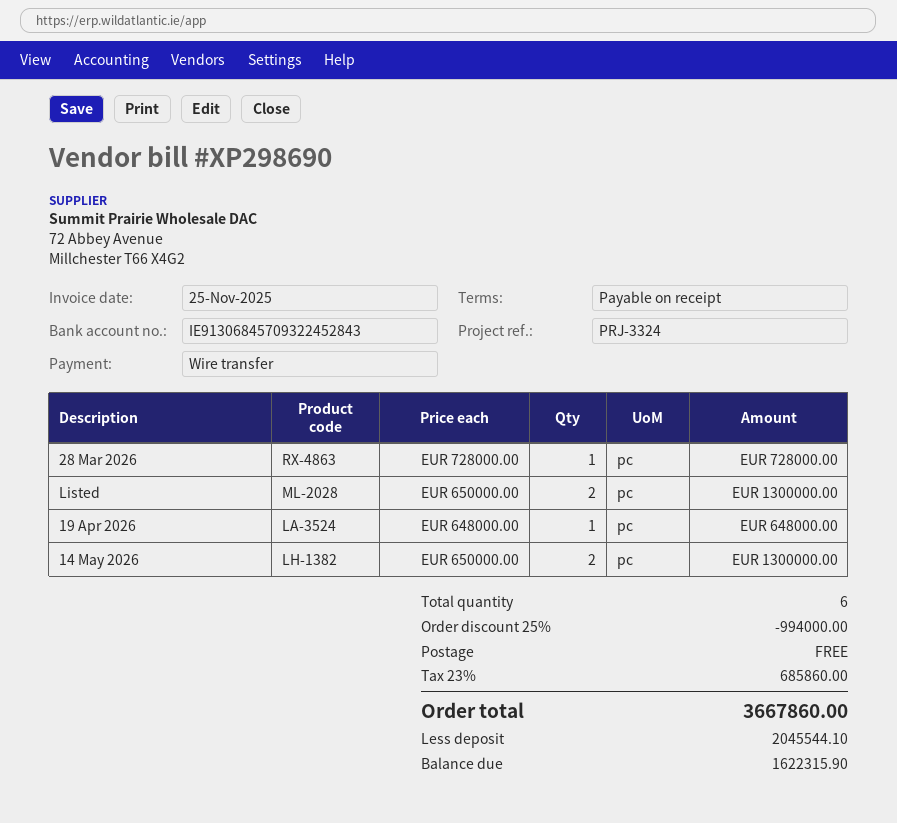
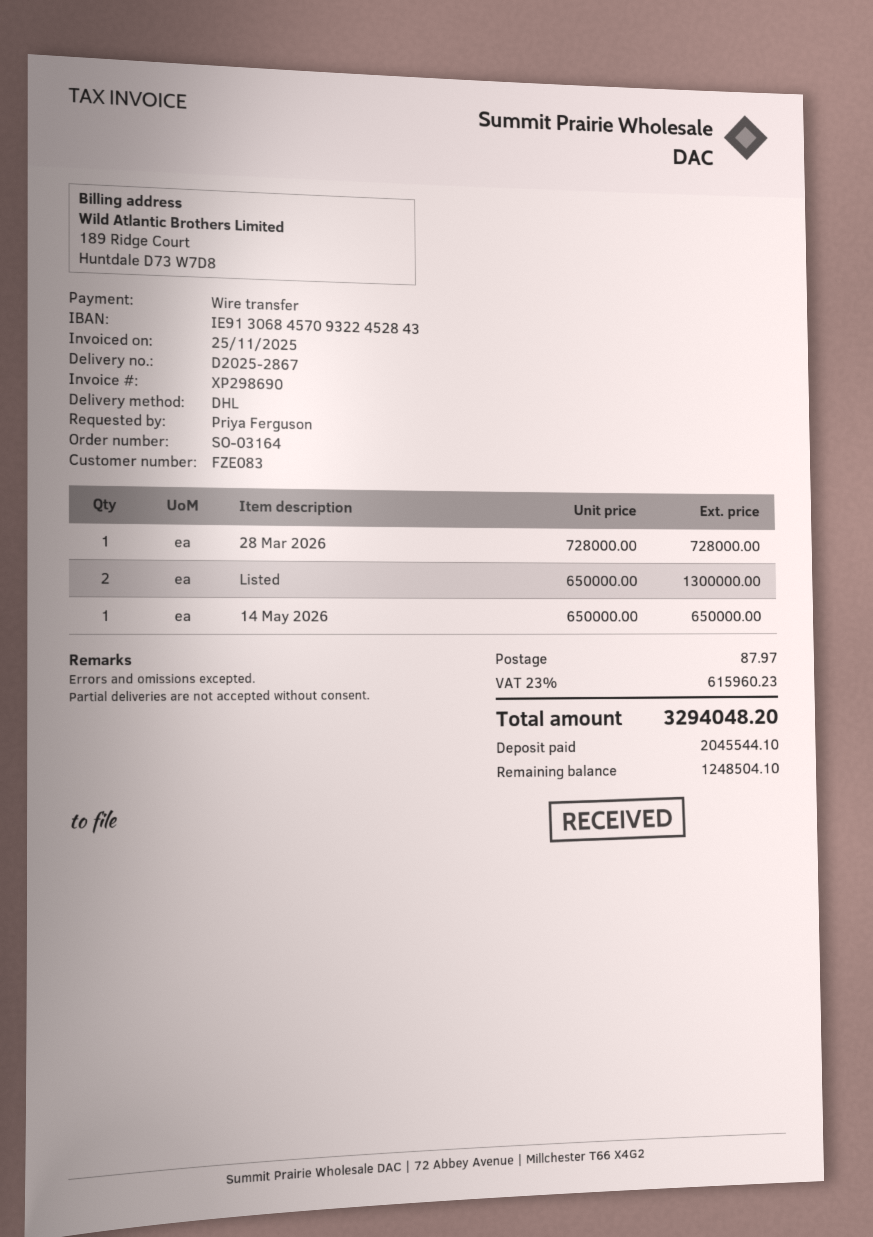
19 Apr 2026: 1 x 648000.00 = 648000.00 -> none
14 May 2026: 2 x 650000.00 = 1300000.00 -> 1 x 650000.00 = 650000.00
discount: 25% = 994000.00 -> none
shipping: 0.00 -> 87.97
tax: 23% = 685860.00 -> 23% = 615960.23
total: 3667860.00 -> 3294048.20
balance: 1622315.90 -> 1248504.10

